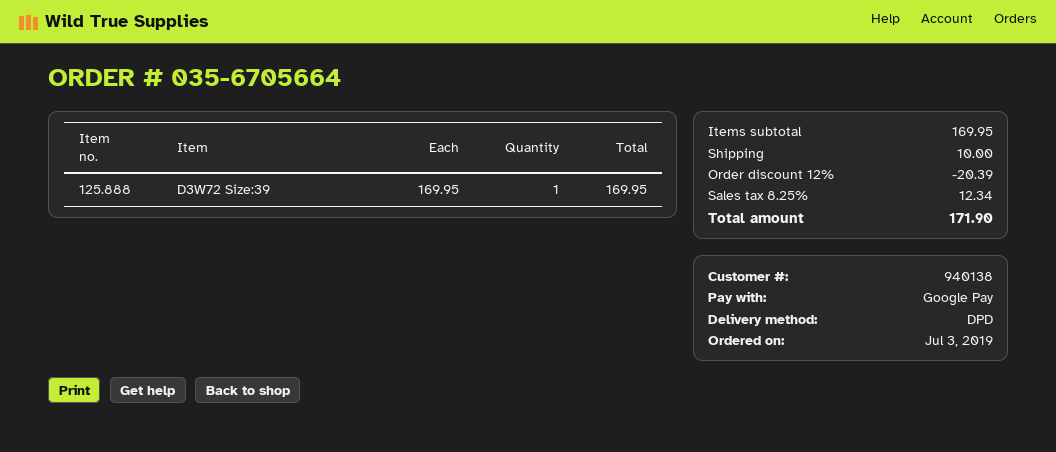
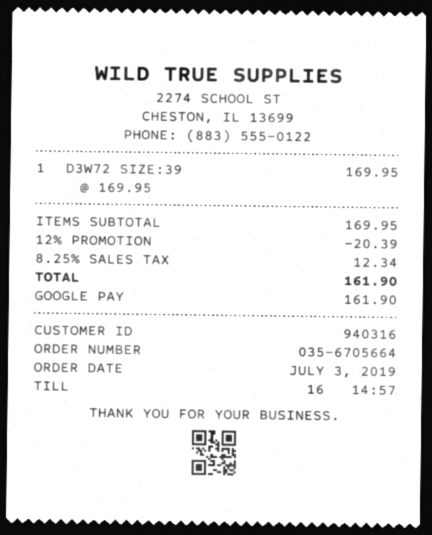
customer number: 940138 -> 940316
shipping: 10.00 -> none
total: 171.90 -> 161.90

